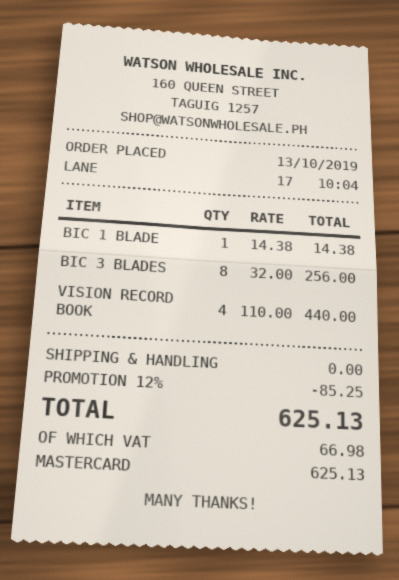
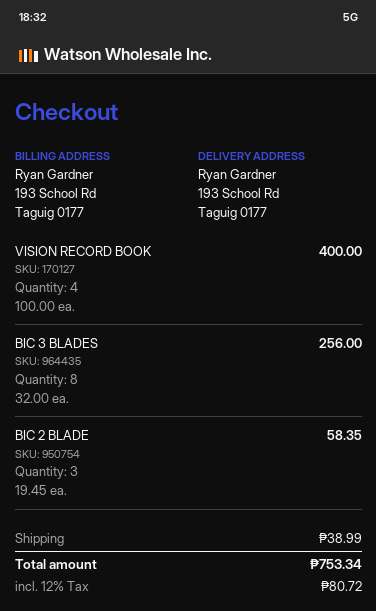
BIC 1 BLADE: 1 x 14.38 = 14.38 -> none
VISION RECORD BOOK: 4 x 110.00 = 440.00 -> 4 x 100.00 = 400.00
BIC 2 BLADE: none -> 3 x 19.45 = 58.35
discount: 12% = 85.25 -> none
shipping: 0.00 -> 38.99
tax: 66.98 -> 80.72
total: 625.13 -> 753.34

